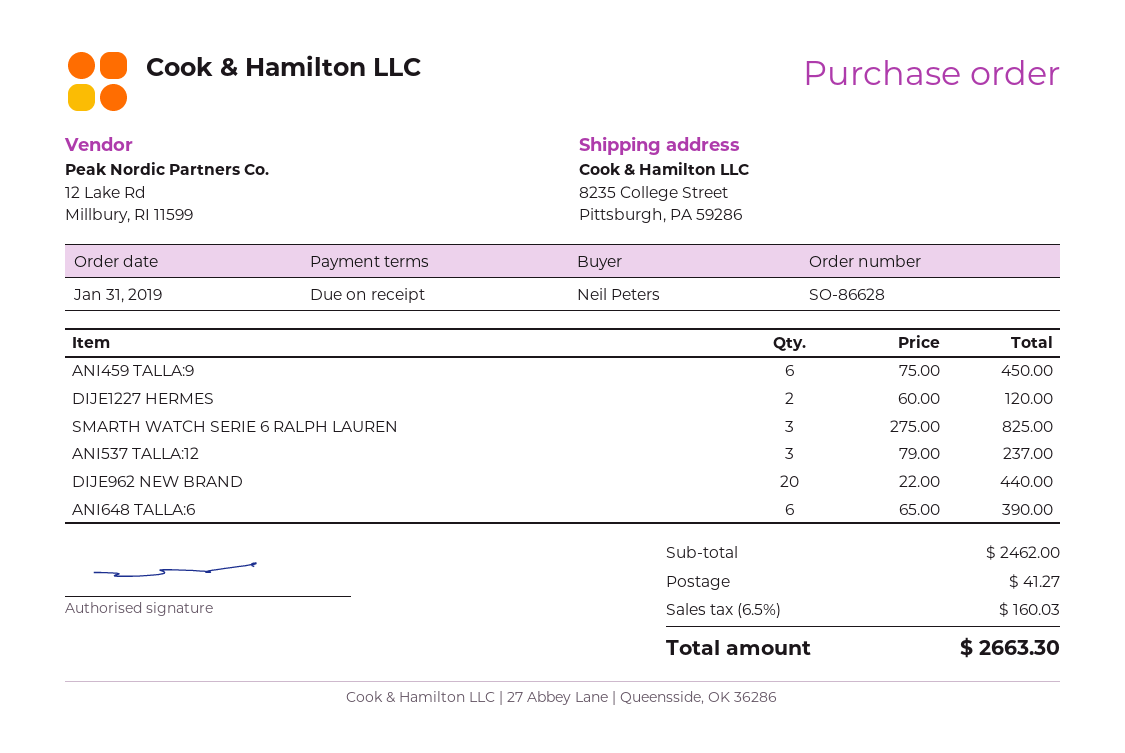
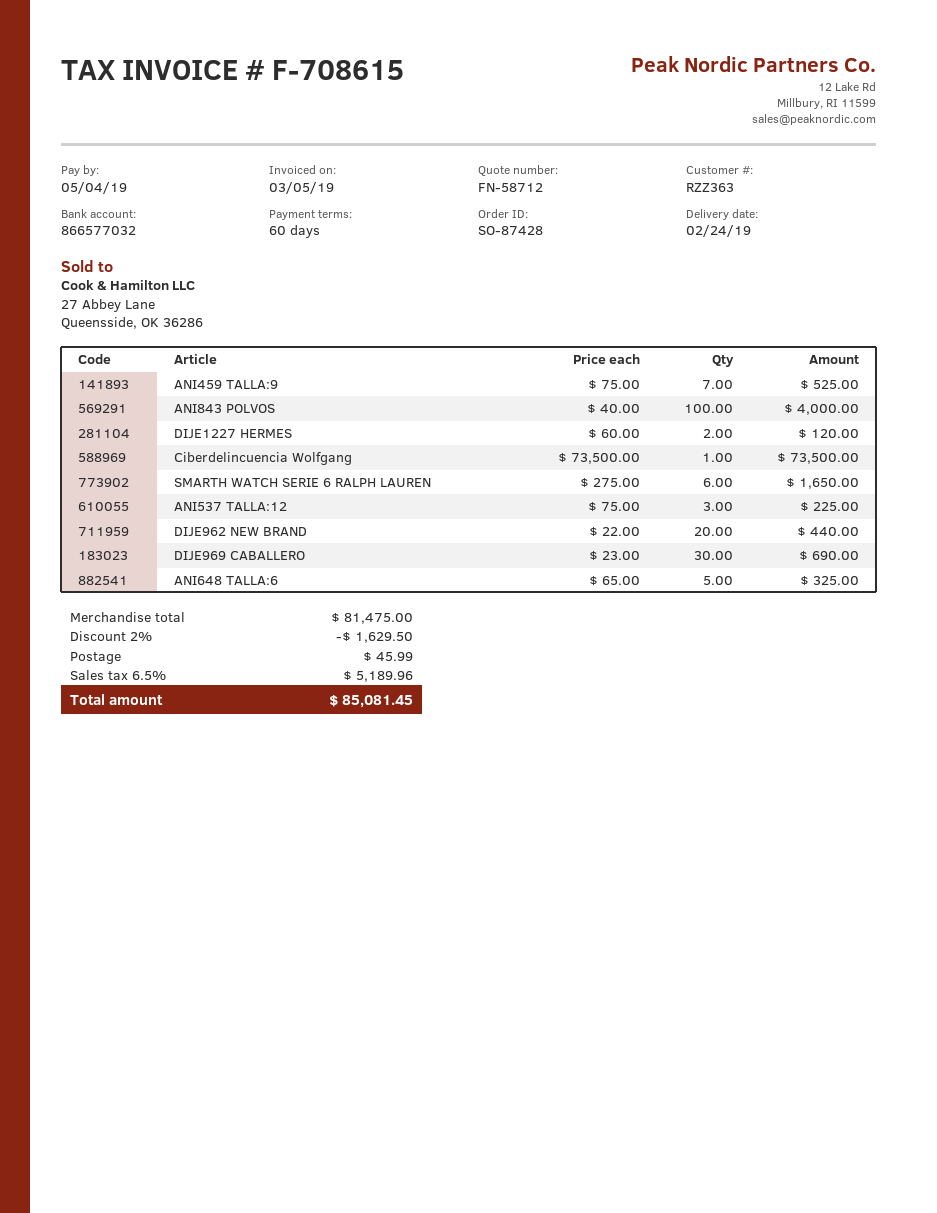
order number: SO-86628 -> SO-87428
payment terms: on receipt -> 60 days
ANI459 TALLA:9: 6 x 75.00 = 450.00 -> 7 x 75.00 = 525.00
SMARTH WATCH SERIE 6 RALPH LAUREN: 3 x 275.00 = 825.00 -> 6 x 275.00 = 1650.00
ANI537 TALLA:12: 3 x 79.00 = 237.00 -> 3 x 75.00 = 225.00
ANI648 TALLA:6: 6 x 65.00 = 390.00 -> 5 x 65.00 = 325.00
ANI843 POLVOS: none -> 100 x 40.00 = 4000.00
Ciberdelincuencia Wolfgang: none -> 1 x 73500.00 = 73500.00
DIJE969 CABALLERO: none -> 30 x 23.00 = 690.00
subtotal: 2462.00 -> 81475.00
discount: none -> 2% = 1629.50
shipping: 41.27 -> 45.99
tax: 6.5% = 160.03 -> 6.5% = 5189.96
total: 2663.30 -> 85081.45

